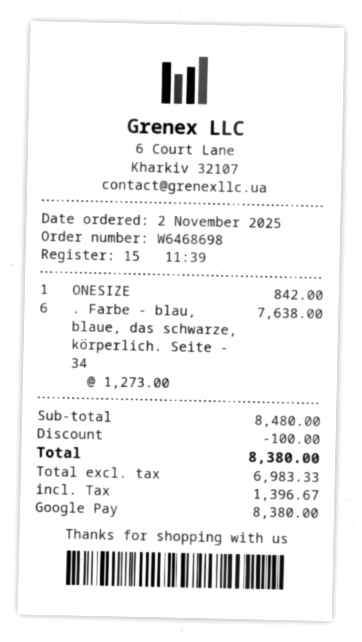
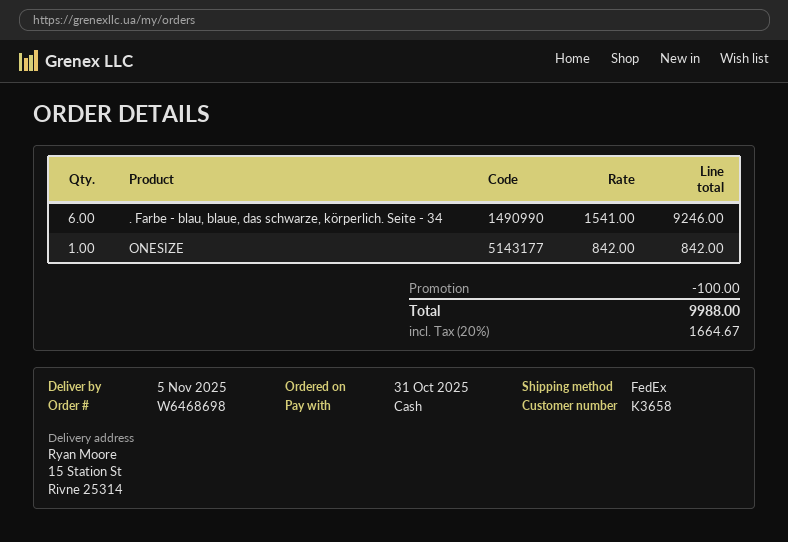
order date: 2025-11-02 -> 2025-10-31
payment method: Google Pay -> cash
. Farbe - blau, blaue, das schwarze, körperlich. Seite - 34: 6 x 1273.00 = 7638.00 -> 6 x 1541.00 = 9246.00
tax: 1396.67 -> 1664.67
total: 8380.00 -> 9988.00

